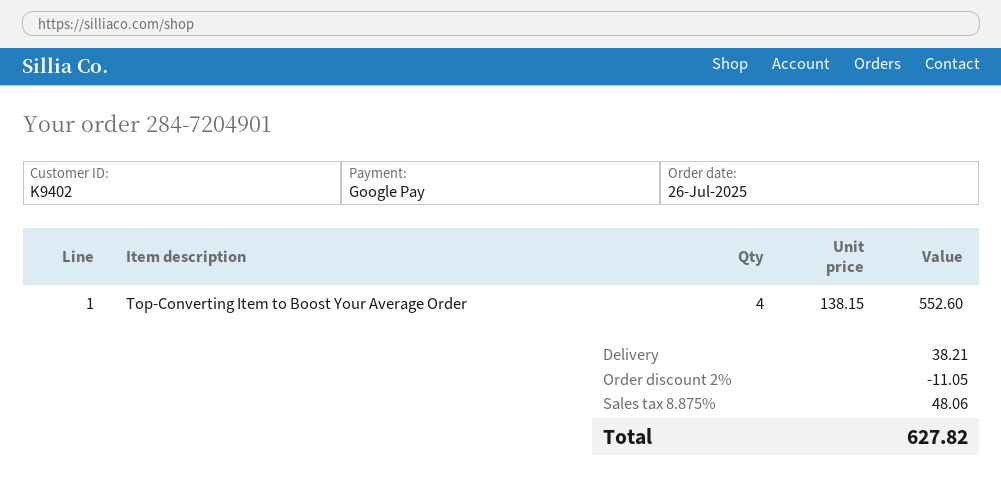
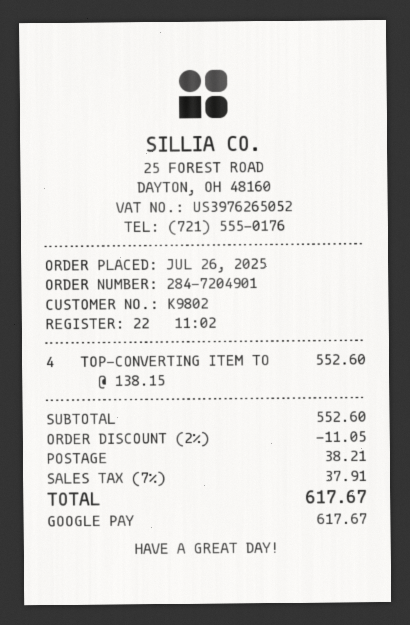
customer number: K9402 -> K9802
tax: 8.875% = 48.06 -> 7% = 37.91
total: 627.82 -> 617.67

